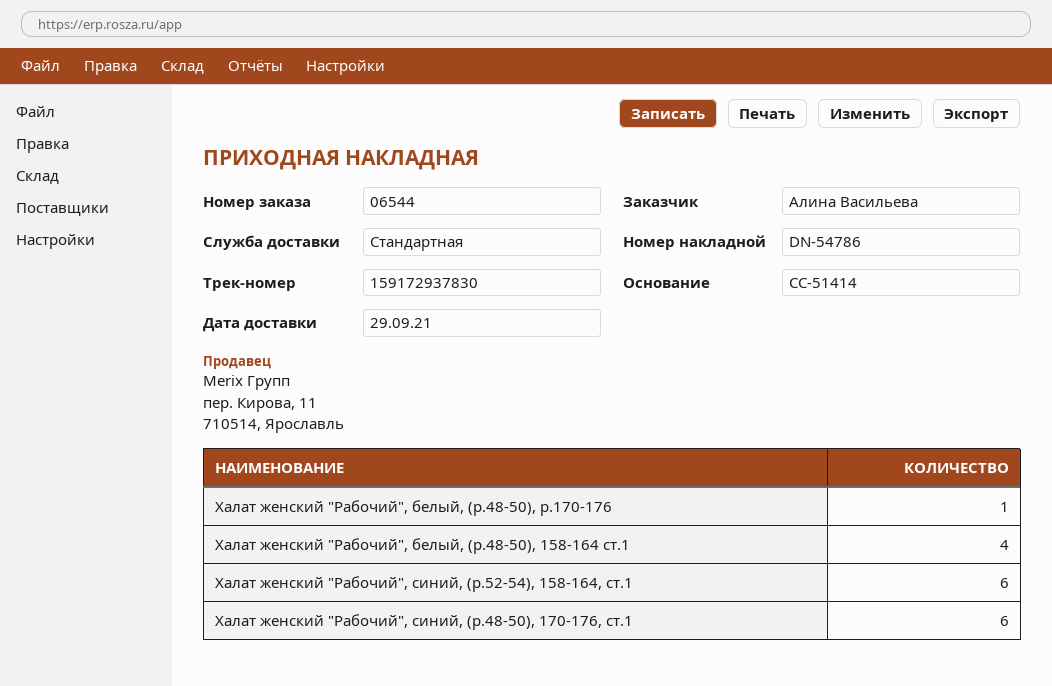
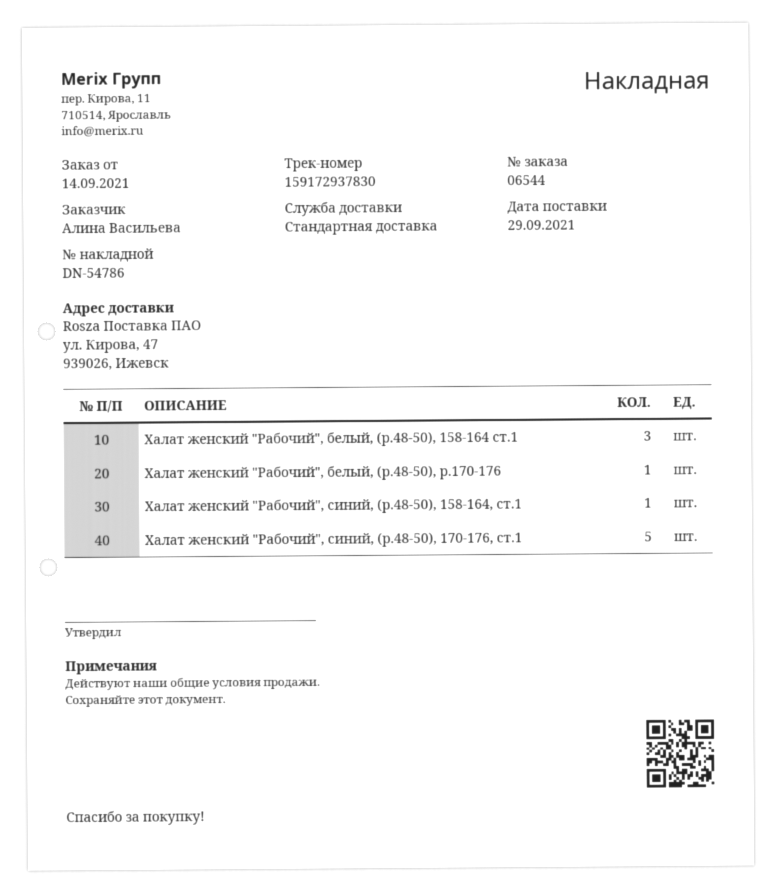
Халат женский "Рабочий", белый, (р.48-50), 158-164 ст.1: 4 -> 3
Халат женский "Рабочий", синий, (р.52-54), 158-164, ст.1: 6 -> none
Халат женский "Рабочий", синий, (р.48-50), 170-176, ст.1: 6 -> 5
Халат женский "Рабочий", синий, (р.48-50), 158-164, ст.1: none -> 1

